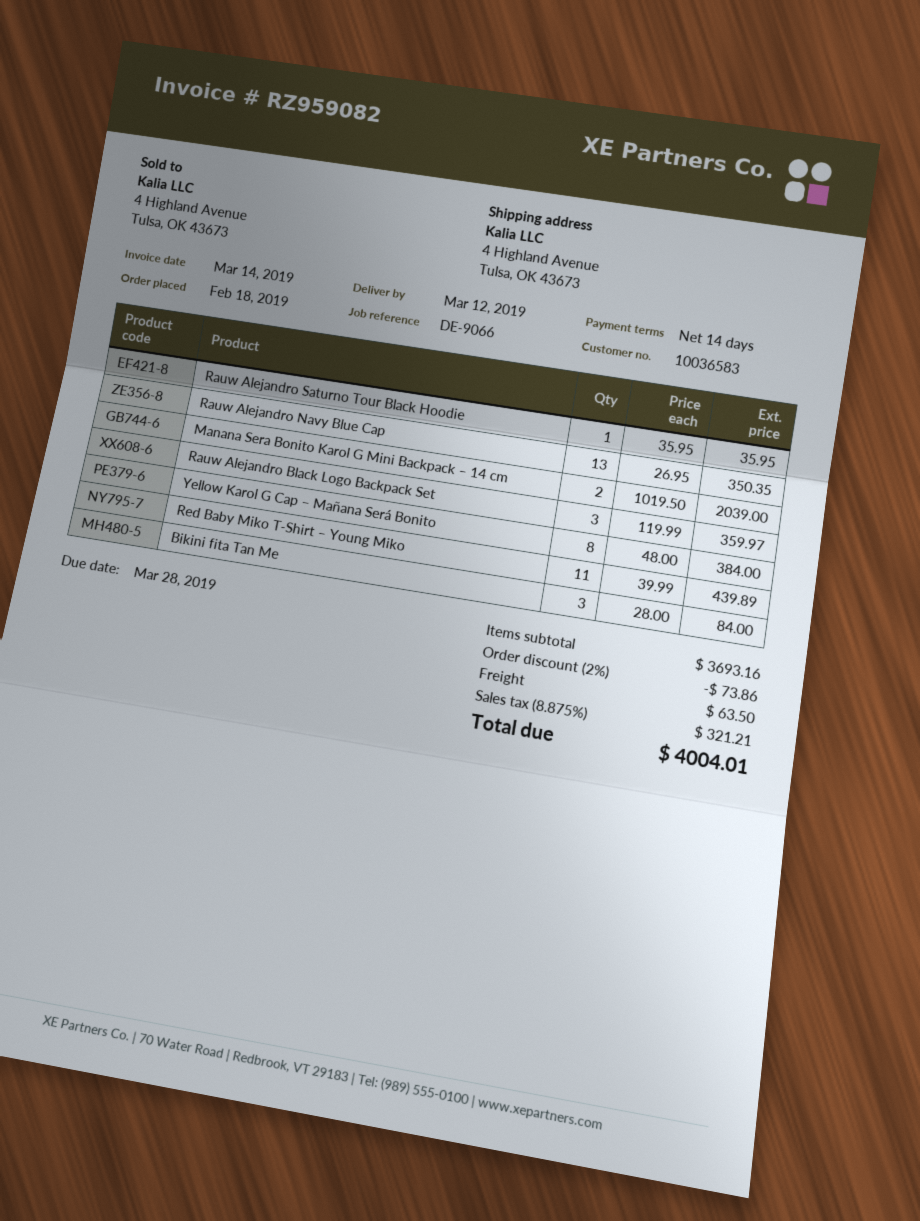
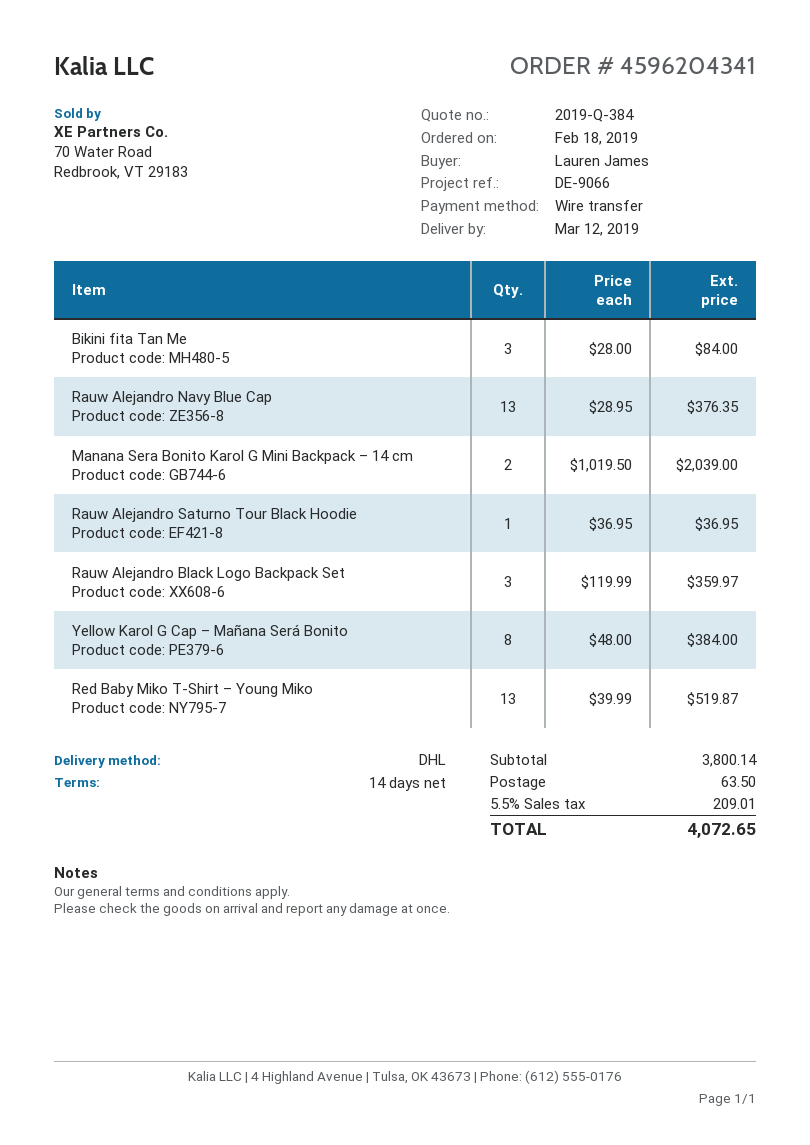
Rauw Alejandro Saturno Tour Black Hoodie: 1 x 35.95 = 35.95 -> 1 x 36.95 = 36.95
Rauw Alejandro Navy Blue Cap: 13 x 26.95 = 350.35 -> 13 x 28.95 = 376.35
Red Baby Miko T-Shirt – Young Miko: 11 x 39.99 = 439.89 -> 13 x 39.99 = 519.87
subtotal: 3693.16 -> 3800.14
discount: 2% = 73.86 -> none
tax: 8.875% = 321.21 -> 5.5% = 209.01
total: 4004.01 -> 4072.65

